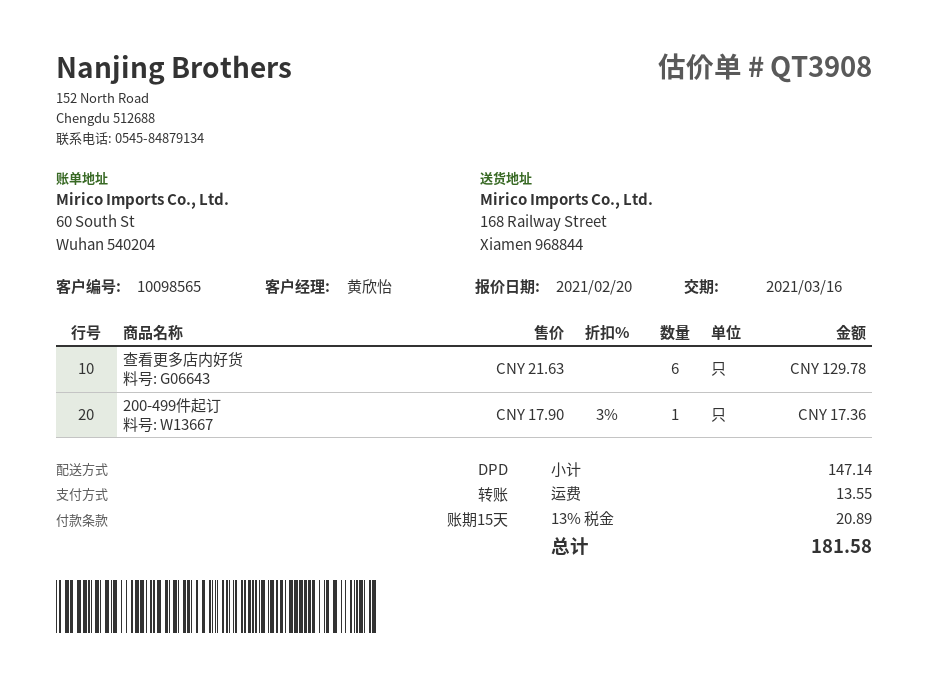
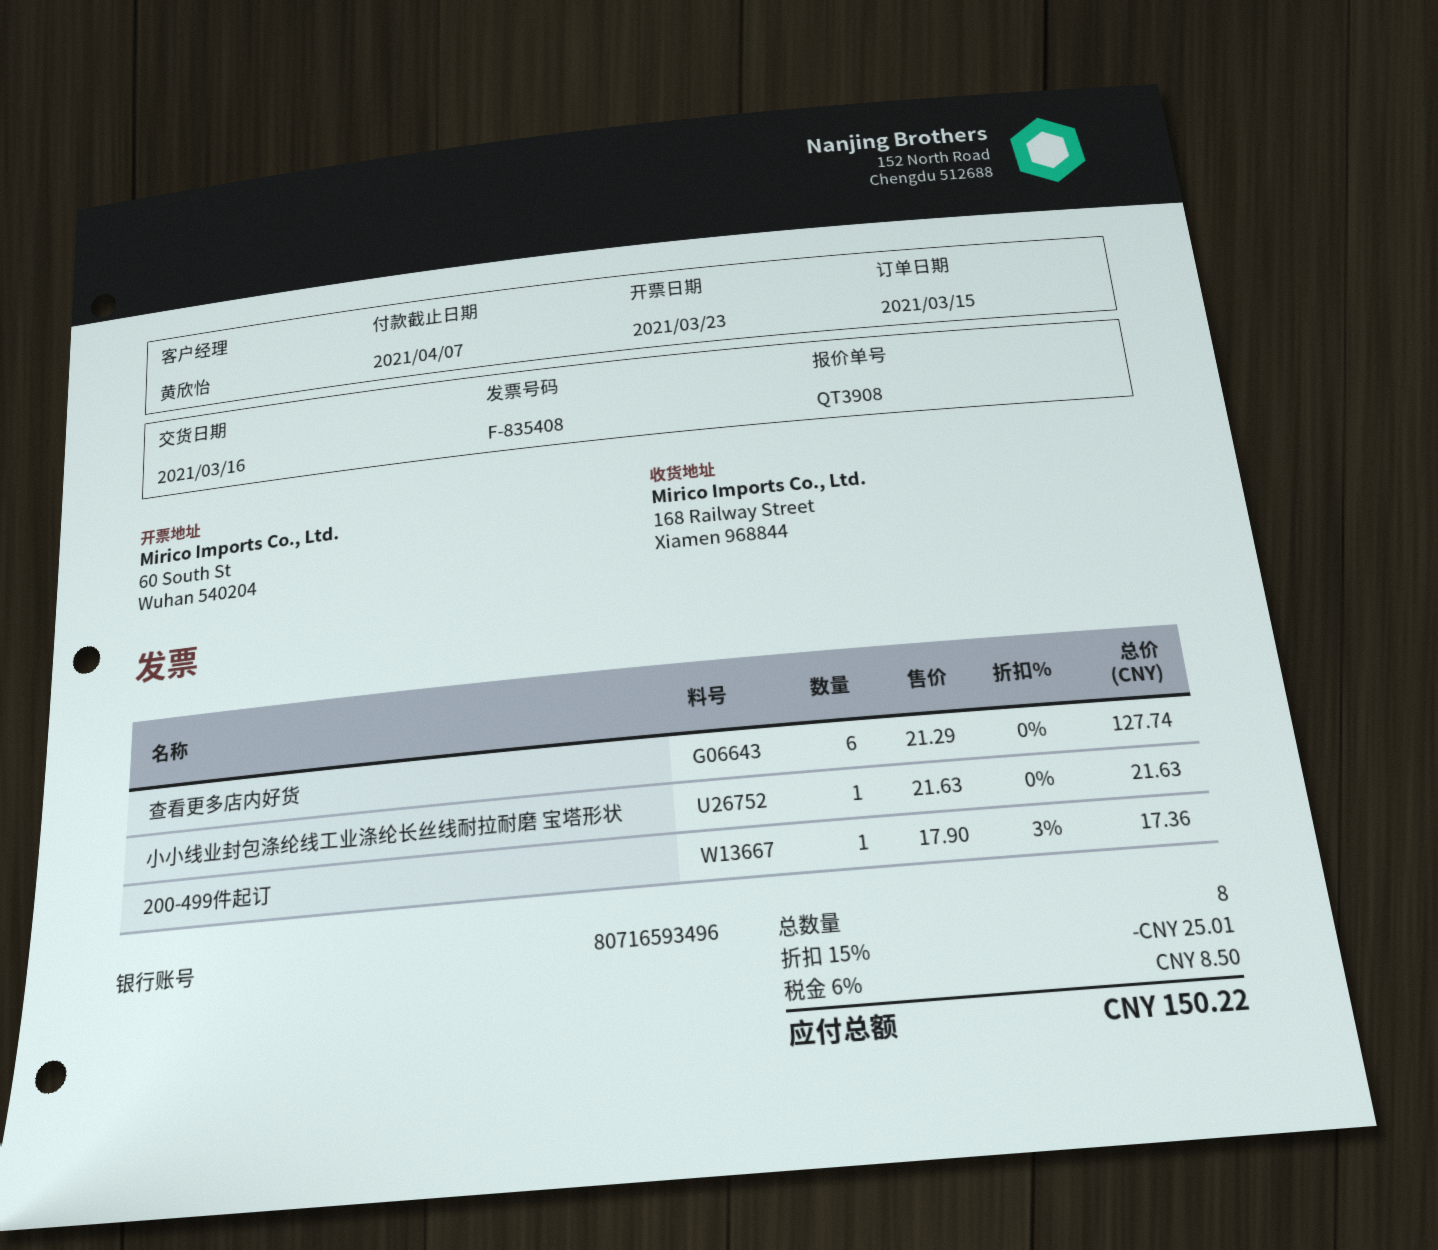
查看更多店内好货: 6 x 21.63 = 129.78 -> 6 x 21.29 = 127.74
小小线业封包涤纶线工业涤纶长丝线耐拉耐磨 宝塔形状: none -> 1 x 21.63 = 21.63
discount: none -> 15% = 25.01
shipping: 13.55 -> none
tax: 13% = 20.89 -> 6% = 8.50
total: 181.58 -> 150.22

